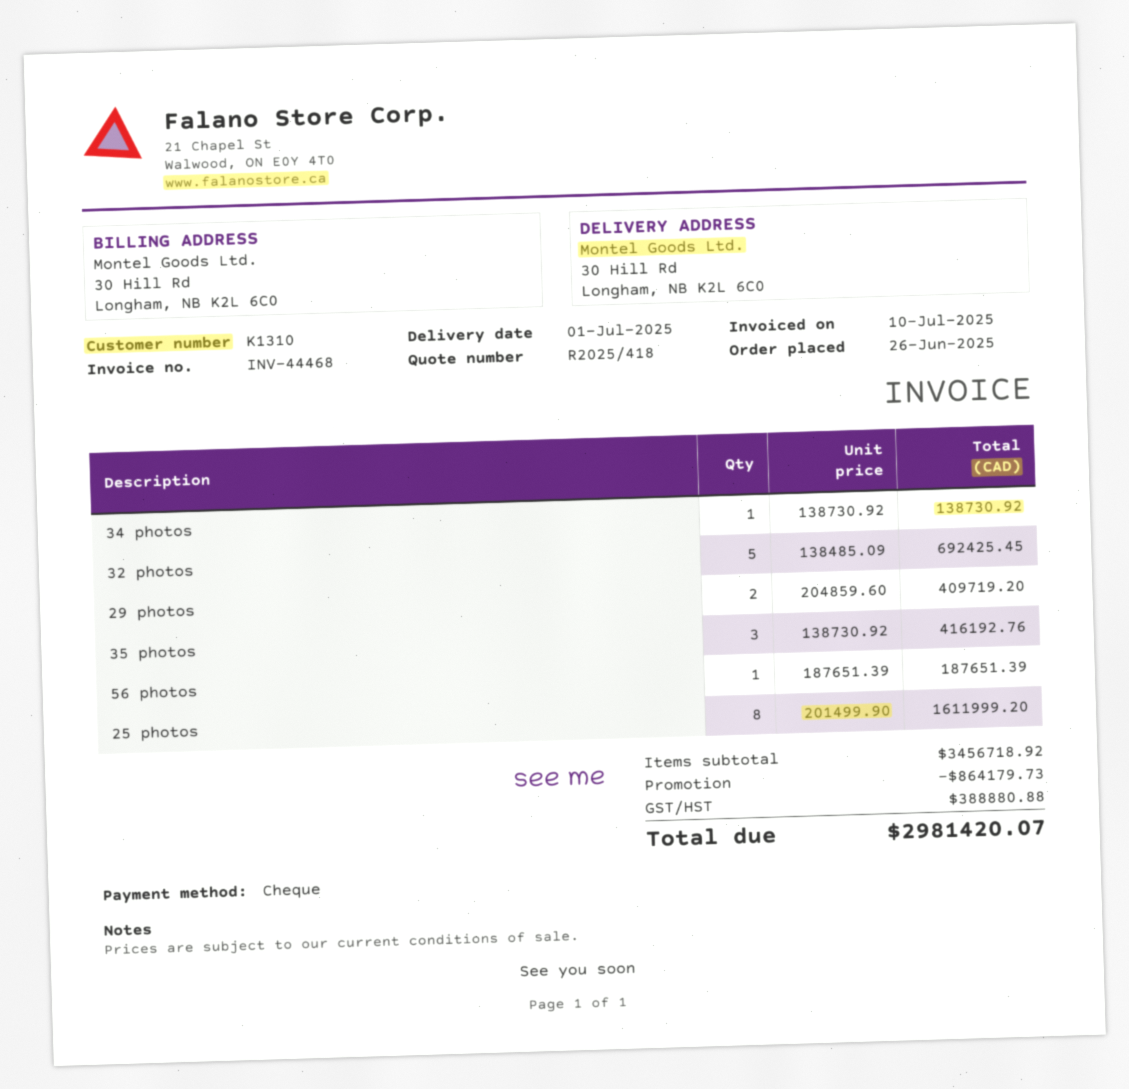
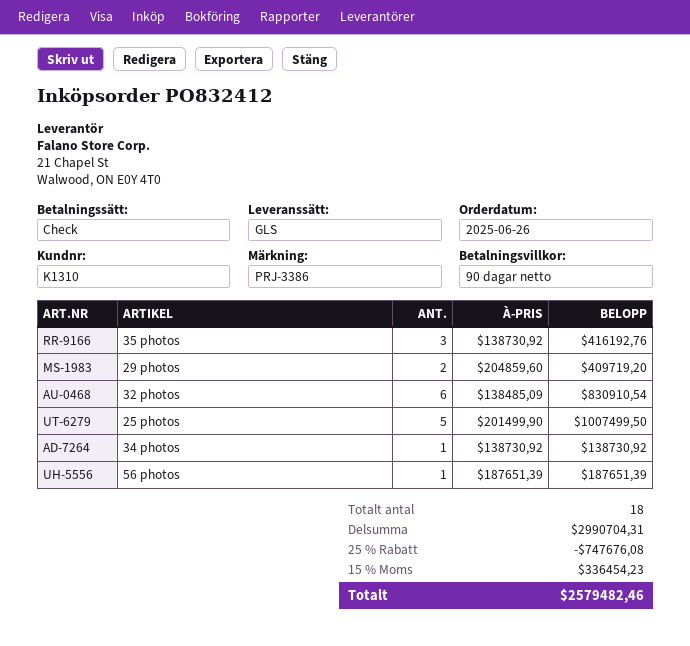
32 photos: 5 x 138485.09 = 692425.45 -> 6 x 138485.09 = 830910.54
25 photos: 8 x 201499.90 = 1611999.20 -> 5 x 201499.90 = 1007499.50
subtotal: 3456718.92 -> 2990704.31
discount: 864179.73 -> 747676.08
tax: 388880.88 -> 336454.23
total: 2981420.07 -> 2579482.46

